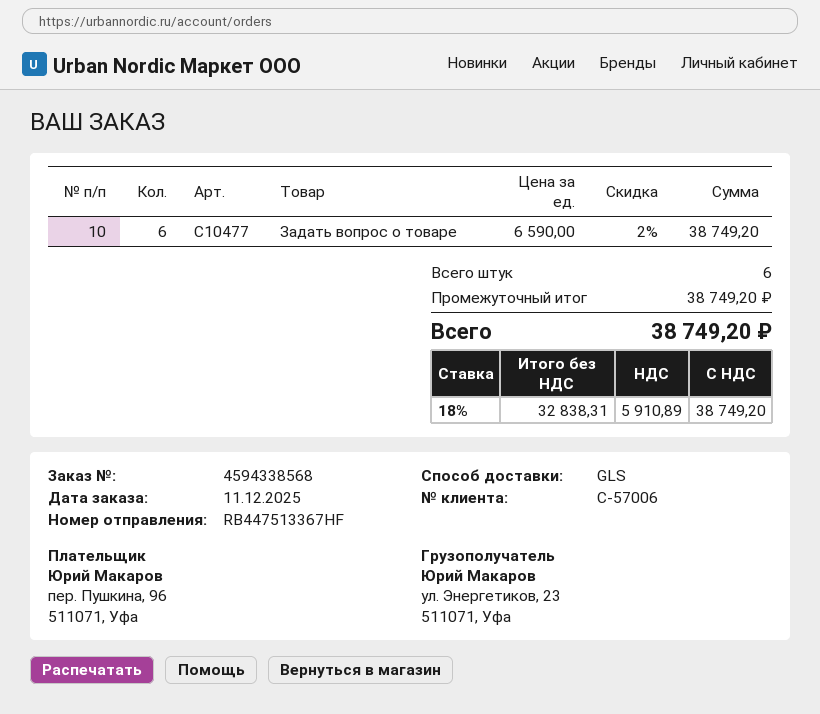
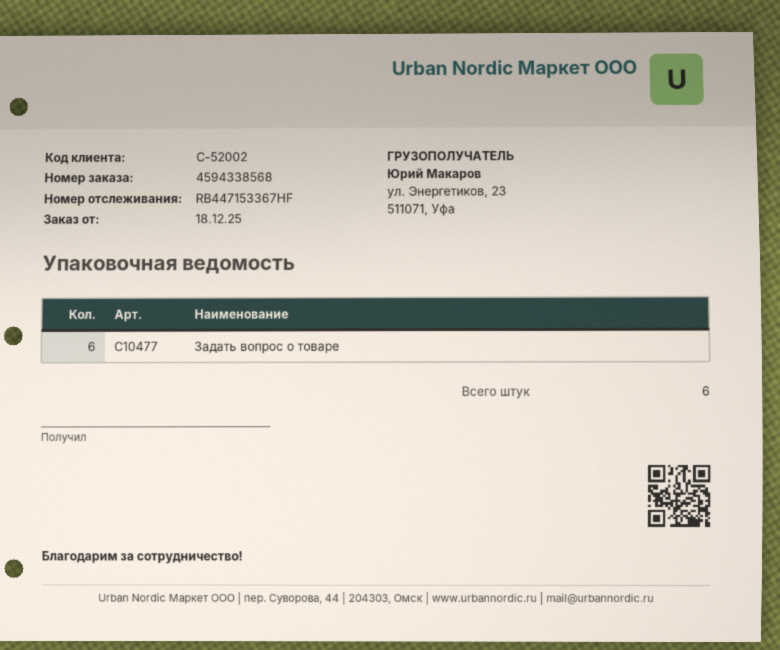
order date: 2025-12-11 -> 2025-12-18
customer number: C-57006 -> C-52002
tracking number: RB447513367HF -> RB447153367HF

